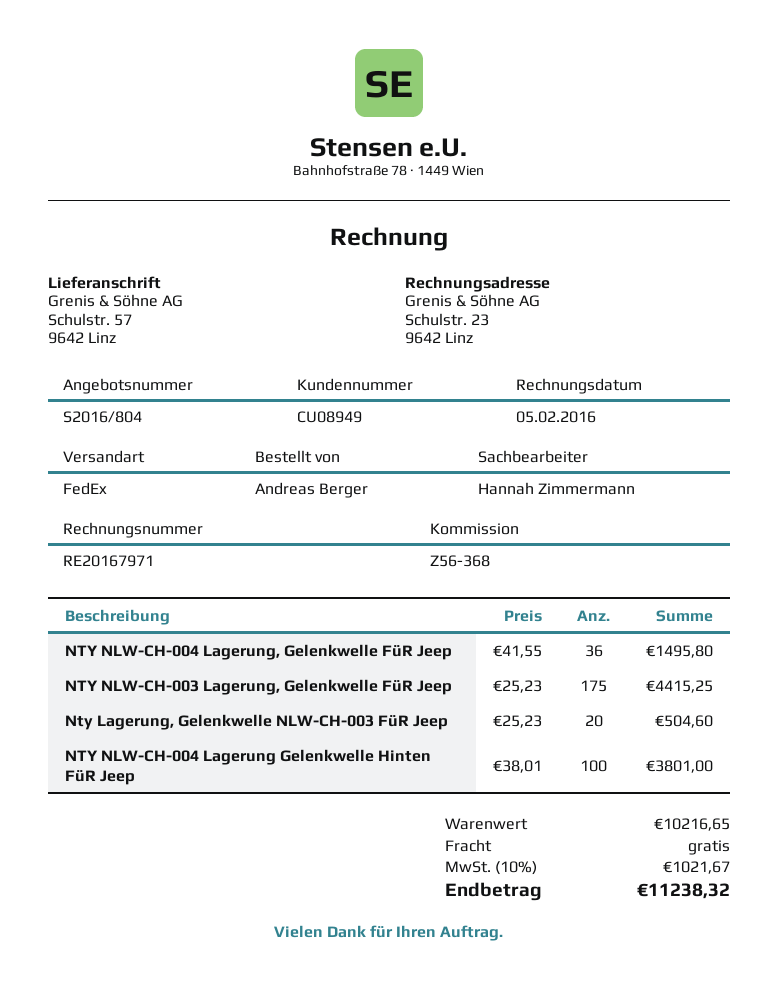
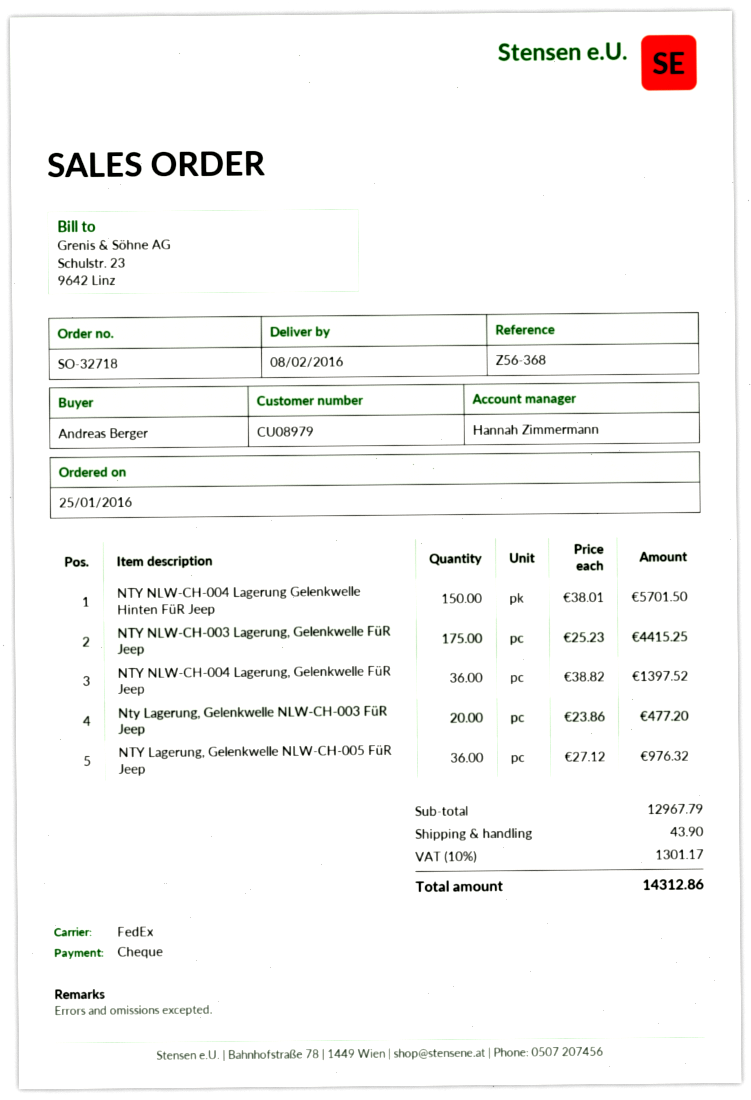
customer number: CU08949 -> CU08979
NTY NLW-CH-004 Lagerung, Gelenkwelle FüR Jeep: 36 x 41.55 = 1495.80 -> 36 x 38.82 = 1397.52
Nty Lagerung, Gelenkwelle NLW-CH-003 FüR Jeep: 20 x 25.23 = 504.60 -> 20 x 23.86 = 477.20
NTY NLW-CH-004 Lagerung Gelenkwelle Hinten FüR Jeep: 100 x 38.01 = 3801.00 -> 150 x 38.01 = 5701.50
NTY Lagerung, Gelenkwelle NLW-CH-005 FüR Jeep: none -> 36 x 27.12 = 976.32
subtotal: 10216.65 -> 12967.79
shipping: 0.00 -> 43.90
tax: 10% = 1021.67 -> 10% = 1301.17
total: 11238.32 -> 14312.86

